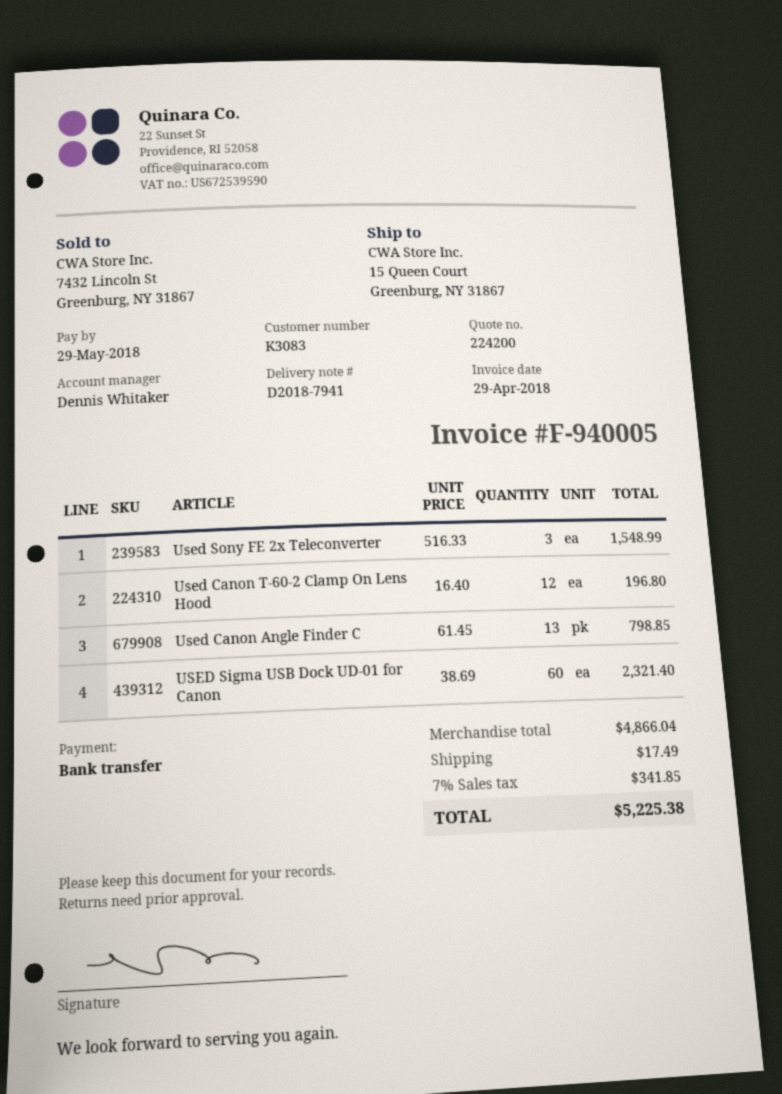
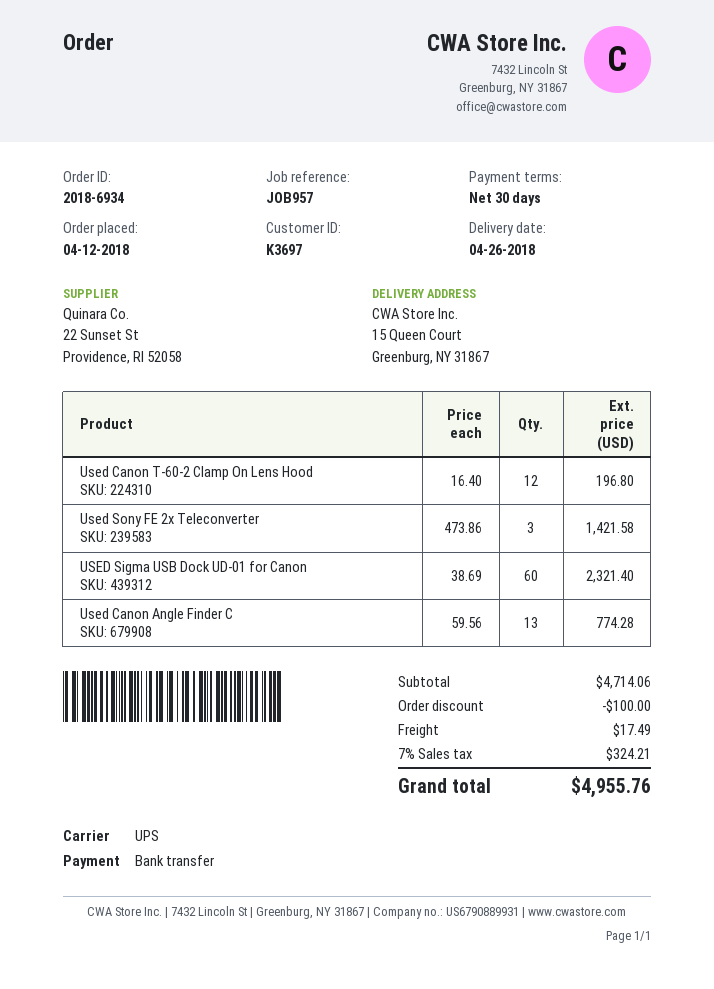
customer number: K3083 -> K3697
Used Sony FE 2x Teleconverter: 3 x 516.33 = 1548.99 -> 3 x 473.86 = 1421.58
Used Canon Angle Finder C: 13 x 61.45 = 798.85 -> 13 x 59.56 = 774.28
subtotal: 4866.04 -> 4714.06
discount: none -> 100.00
tax: 7% = 341.85 -> 7% = 324.21
total: 5225.38 -> 4955.76

